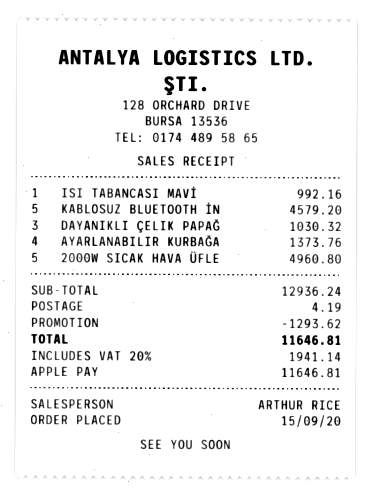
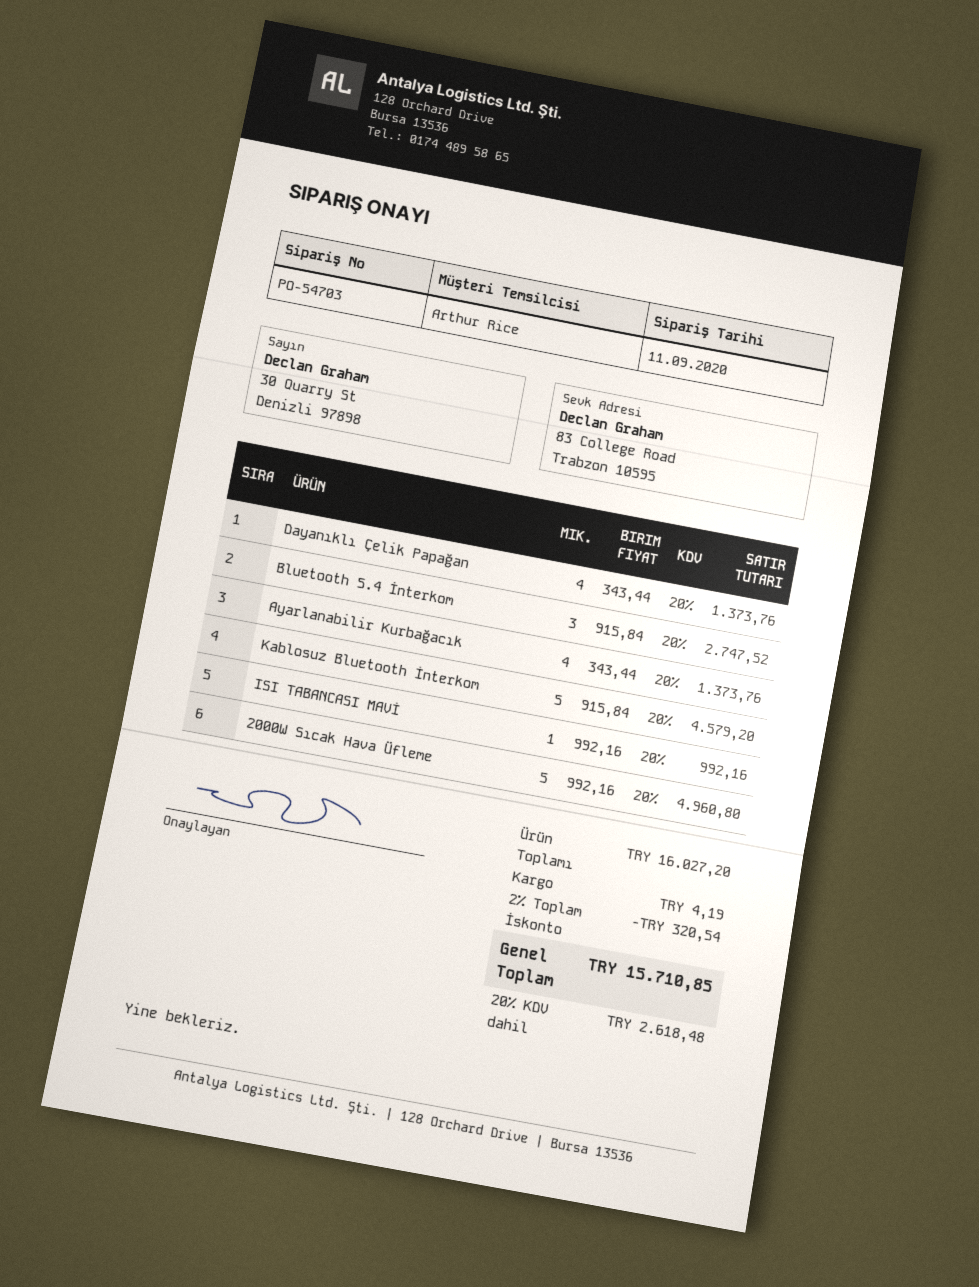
order date: 2020-09-15 -> 2020-09-11
DAYANIKLI ÇELIK PAPAĞ: 3 for 1030.32 -> 4 for 1373.76
Bluetooth 5.4 İnterkom: none -> 3 for 2747.52
subtotal: 12936.24 -> 16027.20
discount: 1293.62 -> 320.54
tax: 20% = 1941.14 -> 20% = 2618.48
total: 11646.81 -> 15710.85

